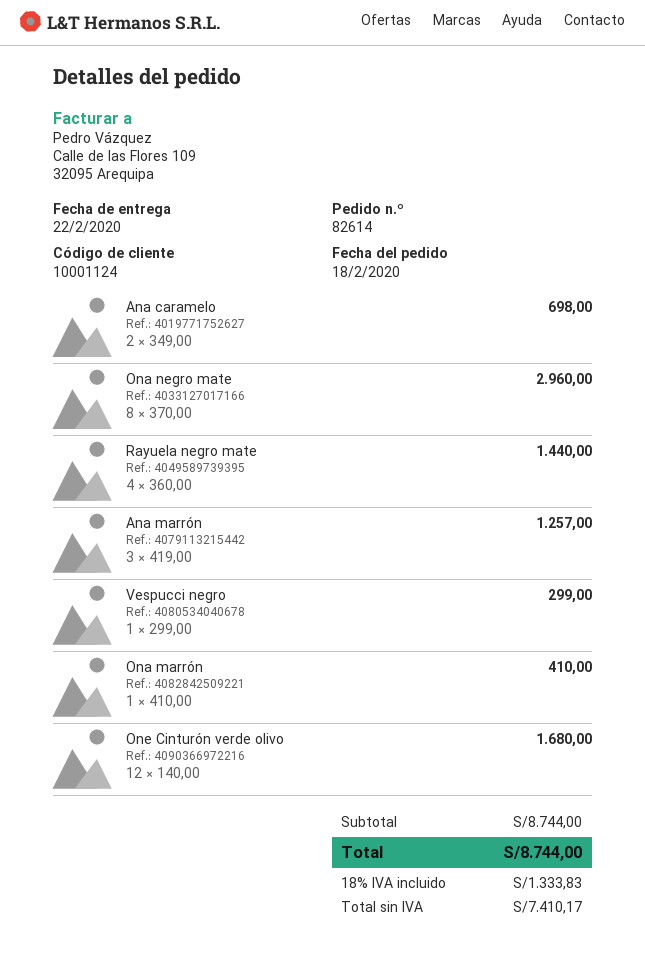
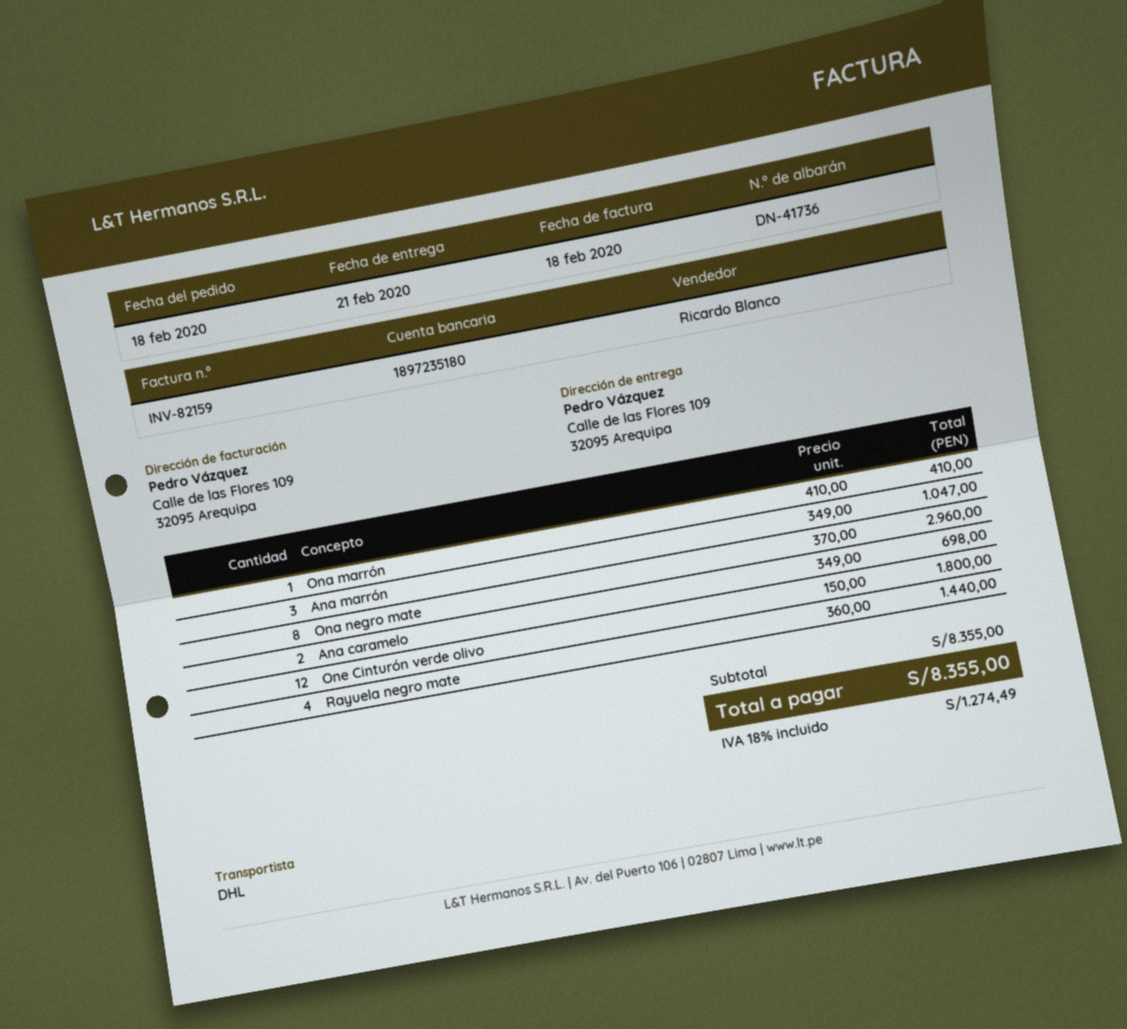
delivery date: 2020-02-22 -> 2020-02-21
Ana marrón: 3 x 419.00 = 1257.00 -> 3 x 349.00 = 1047.00
Vespucci negro: 1 x 299.00 = 299.00 -> none
One Cinturón verde olivo: 12 x 140.00 = 1680.00 -> 12 x 150.00 = 1800.00
subtotal: 8744.00 -> 8355.00
tax: 18% = 1333.83 -> 18% = 1274.49
total: 8744.00 -> 8355.00

